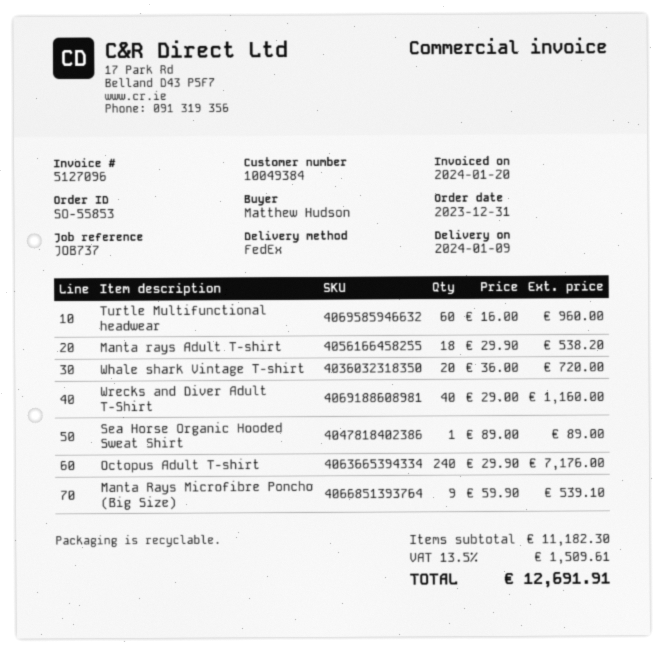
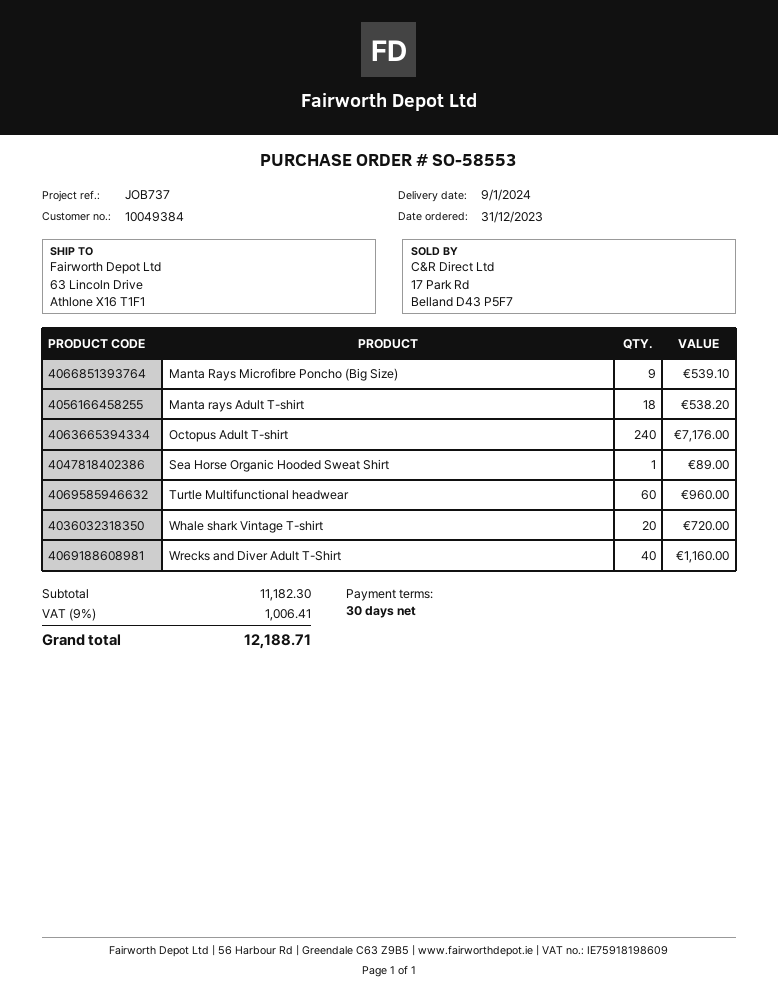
order number: SO-55853 -> SO-58553
tax: 13.5% = 1509.61 -> 9% = 1006.41
total: 12691.91 -> 12188.71

